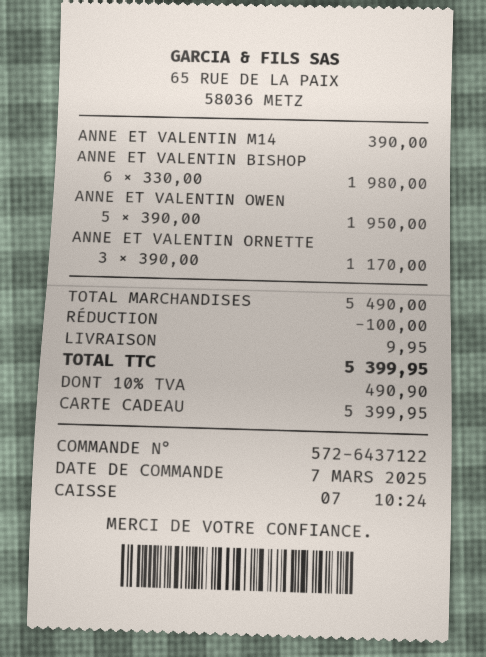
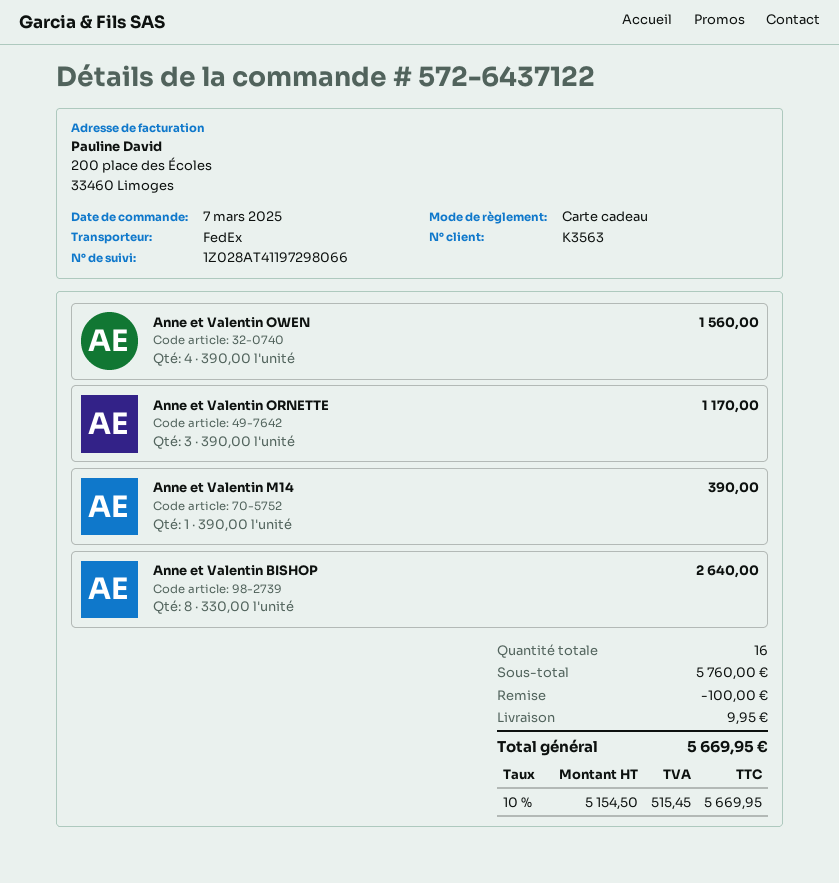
ANNE ET VALENTIN BISHOP: 6 x 330.00 = 1980.00 -> 8 x 330.00 = 2640.00
ANNE ET VALENTIN OWEN: 5 x 390.00 = 1950.00 -> 4 x 390.00 = 1560.00
subtotal: 5490.00 -> 5760.00
tax: 10% = 490.90 -> 10% = 515.45
total: 5399.95 -> 5669.95

